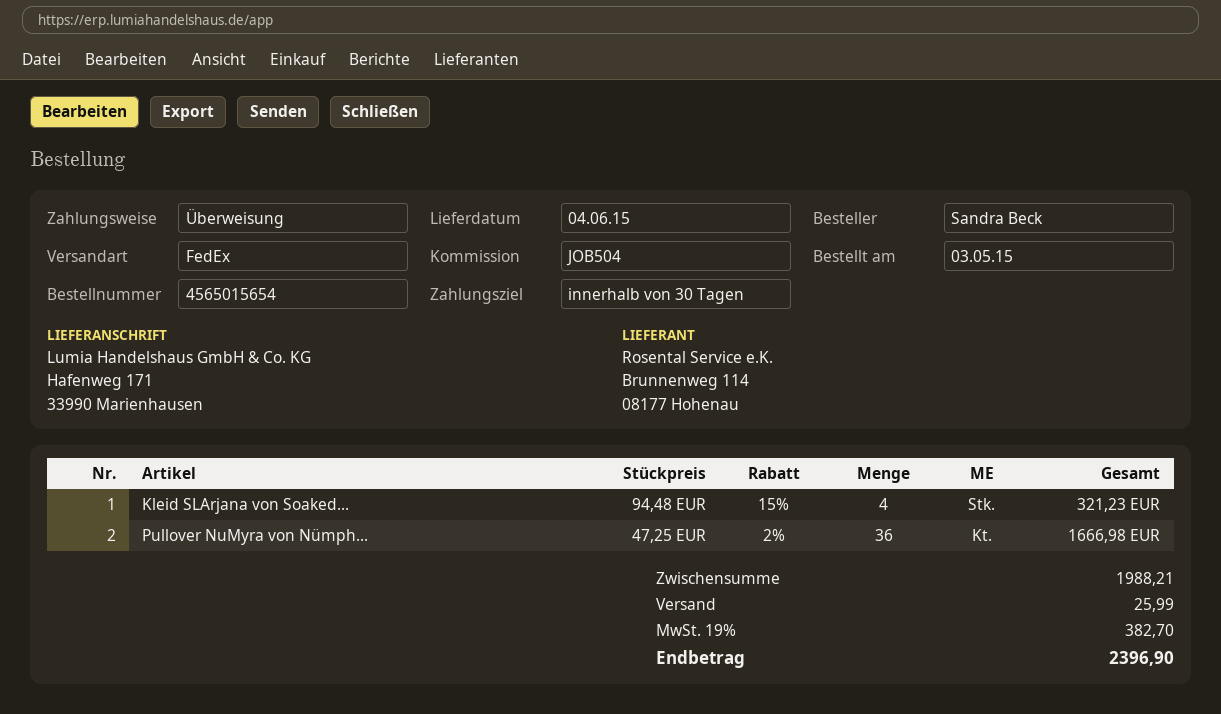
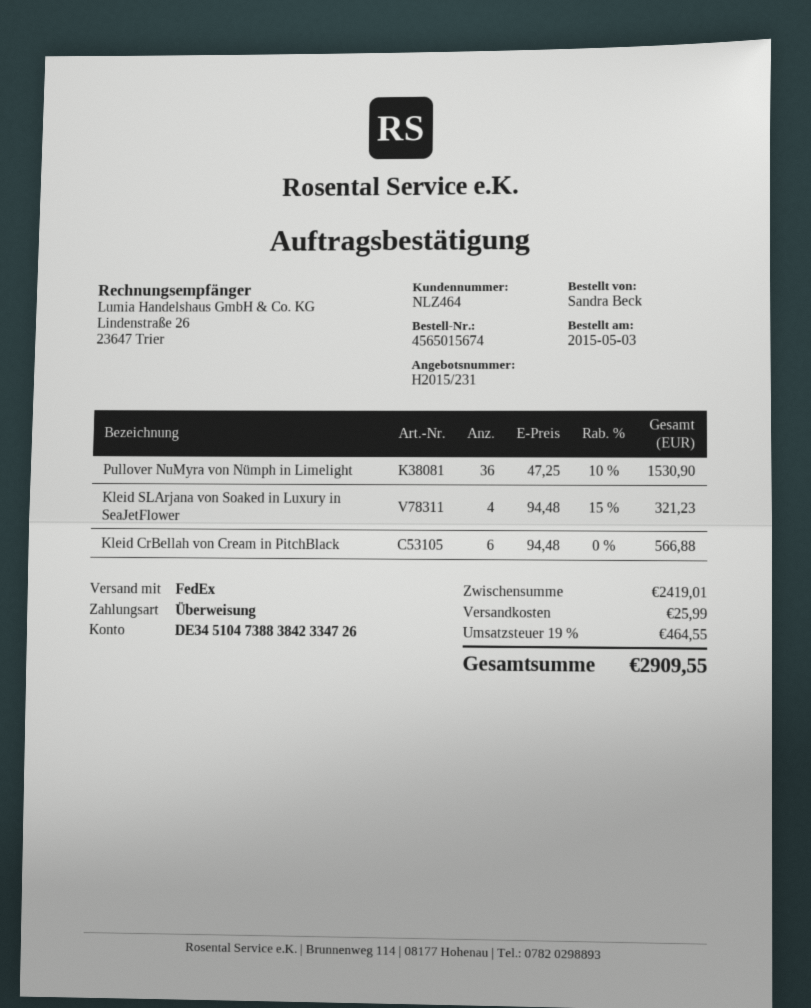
order number: 4565015654 -> 4565015674
Pullover NuMyra von Nümph...: 36 x 47.25 - 2% = 1666.98 -> 36 x 47.25 - 10% = 1530.90
Kleid CrBellah von Cream in PitchBlack: none -> 6 x 94.48 = 566.88
subtotal: 1988.21 -> 2419.01
tax: 19% = 382.70 -> 19% = 464.55
total: 2396.90 -> 2909.55

